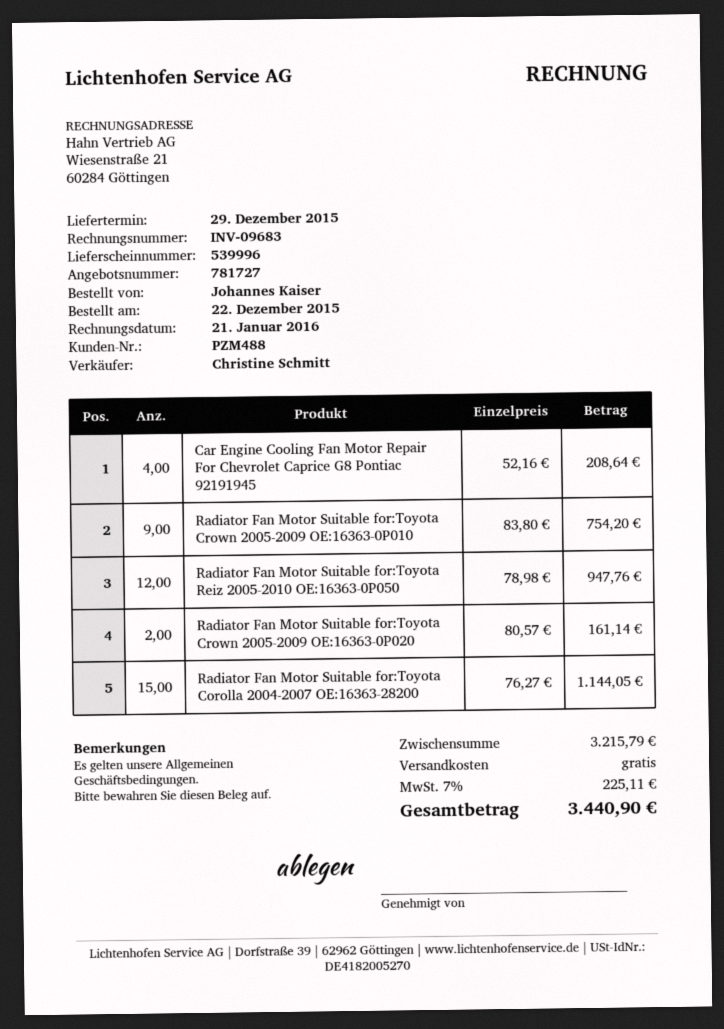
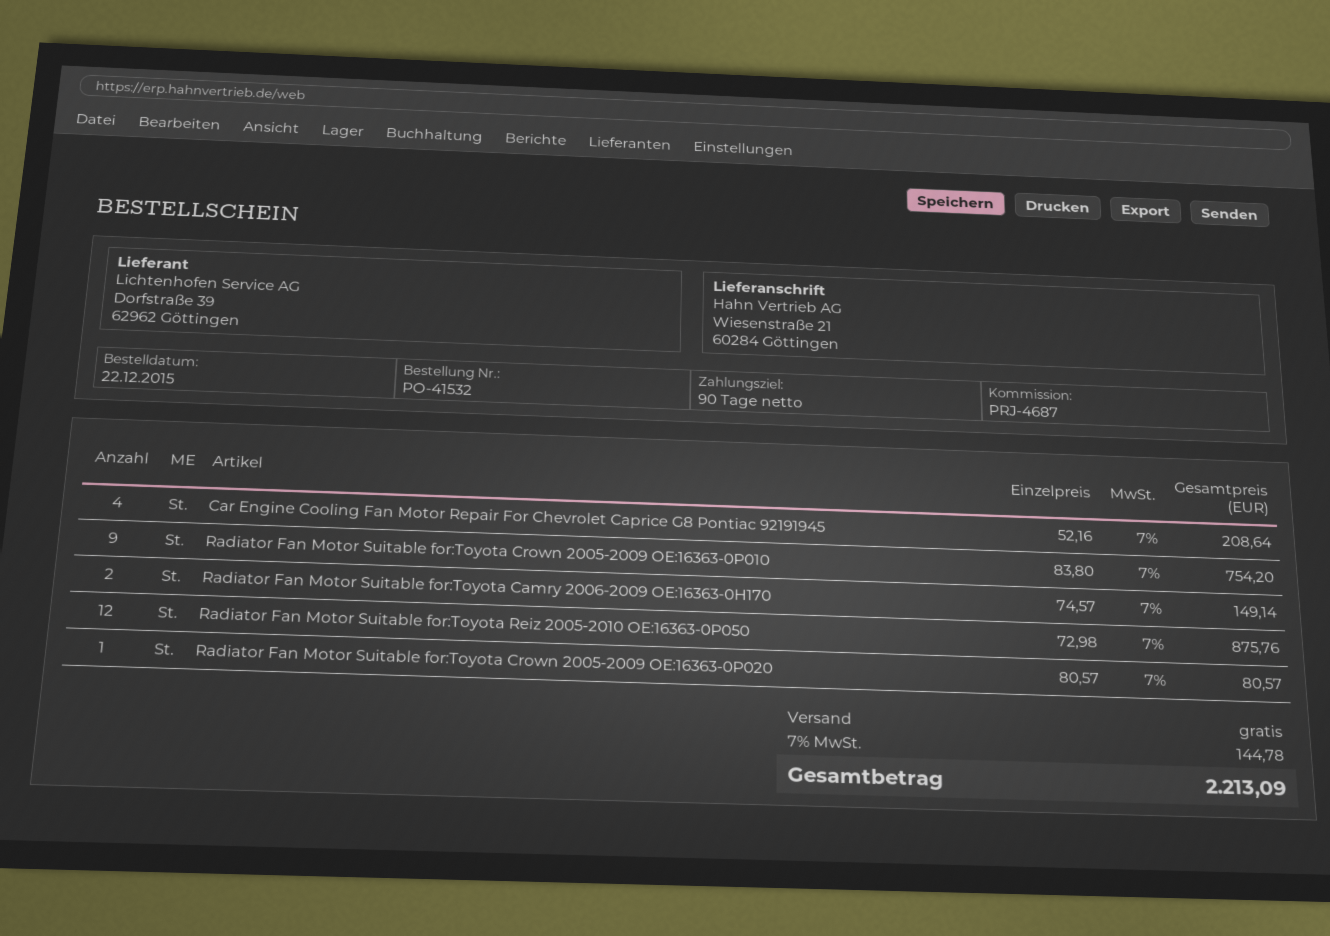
Radiator Fan Motor Suitable for:Toyota Reiz 2005-2010 OE:16363-0P050: 12 x 78.98 = 947.76 -> 12 x 72.98 = 875.76
Radiator Fan Motor Suitable for:Toyota Crown 2005-2009 OE:16363-0P020: 2 x 80.57 = 161.14 -> 1 x 80.57 = 80.57
Radiator Fan Motor Suitable for:Toyota Corolla 2004-2007 OE:16363-28200: 15 x 76.27 = 1144.05 -> none
Radiator Fan Motor Suitable for:Toyota Camry 2006-2009 OE:16363-0H170: none -> 2 x 74.57 = 149.14
tax: 7% = 225.11 -> 7% = 144.78
total: 3440.90 -> 2213.09

